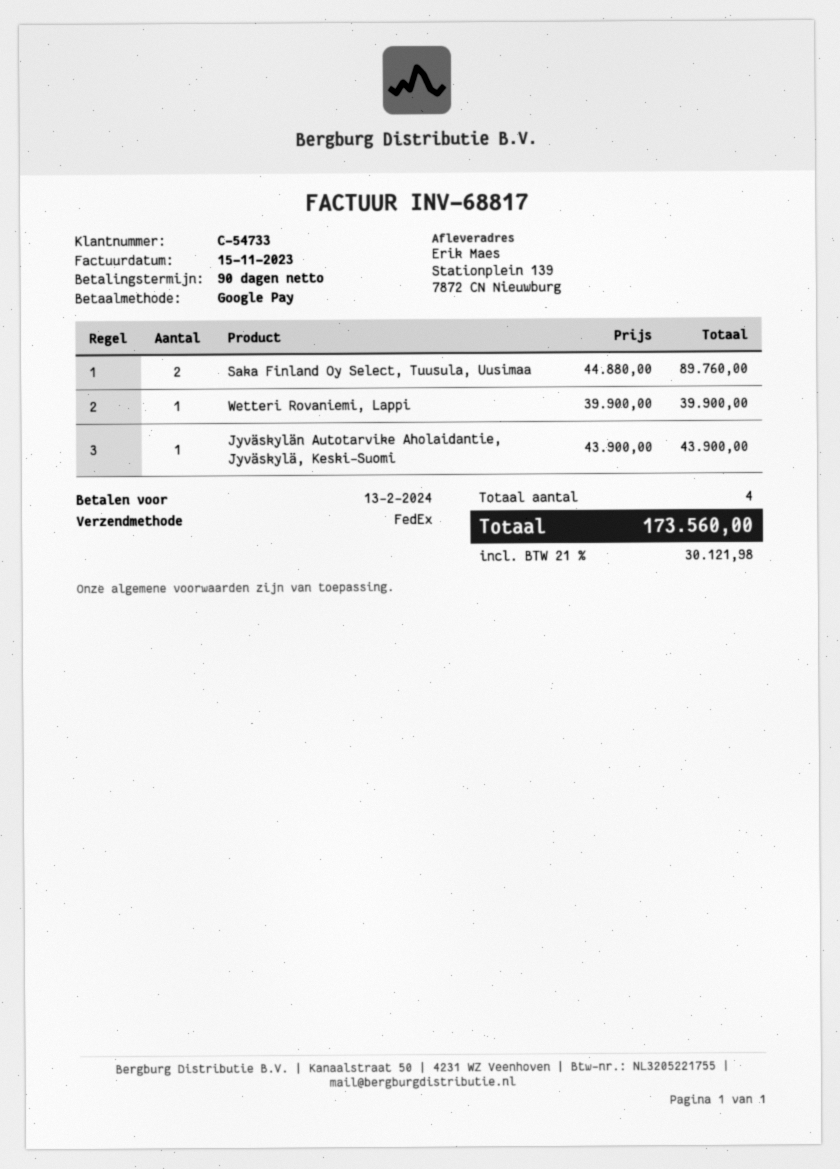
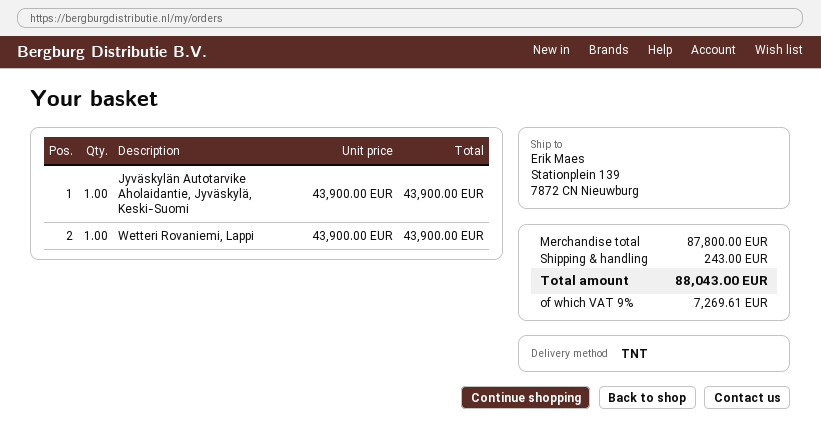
shipping method: FedEx -> TNT
Saka Finland Oy Select, Tuusula, Uusimaa: 2 x 44880.00 = 89760.00 -> none
Wetteri Rovaniemi, Lappi: 1 x 39900.00 = 39900.00 -> 1 x 43900.00 = 43900.00
shipping: none -> 243.00
tax: 21% = 30121.98 -> 9% = 7269.61
total: 173560.00 -> 88043.00

